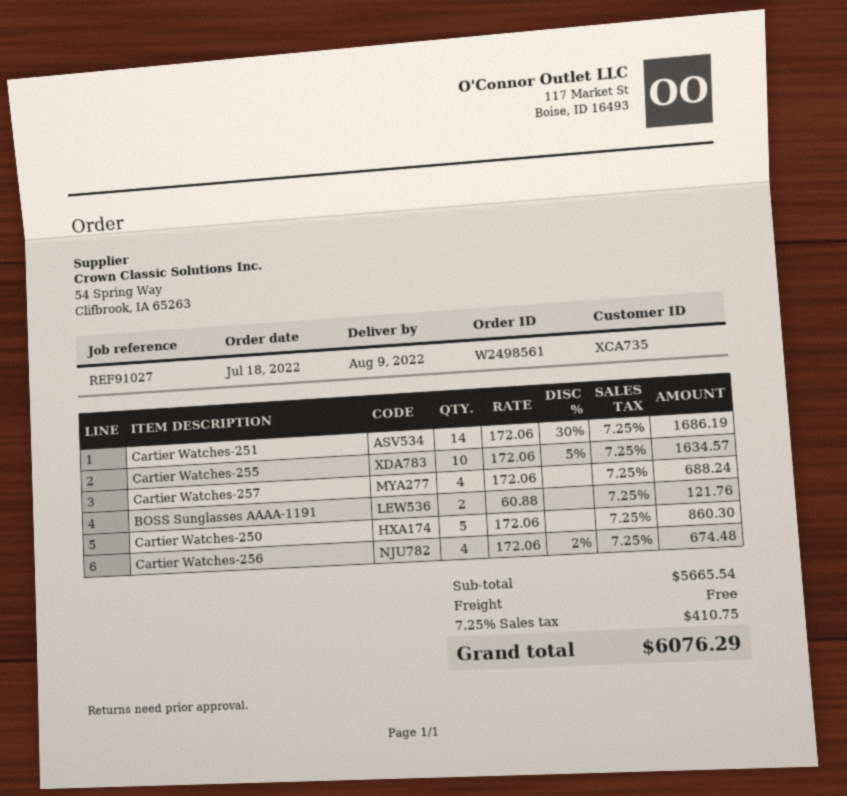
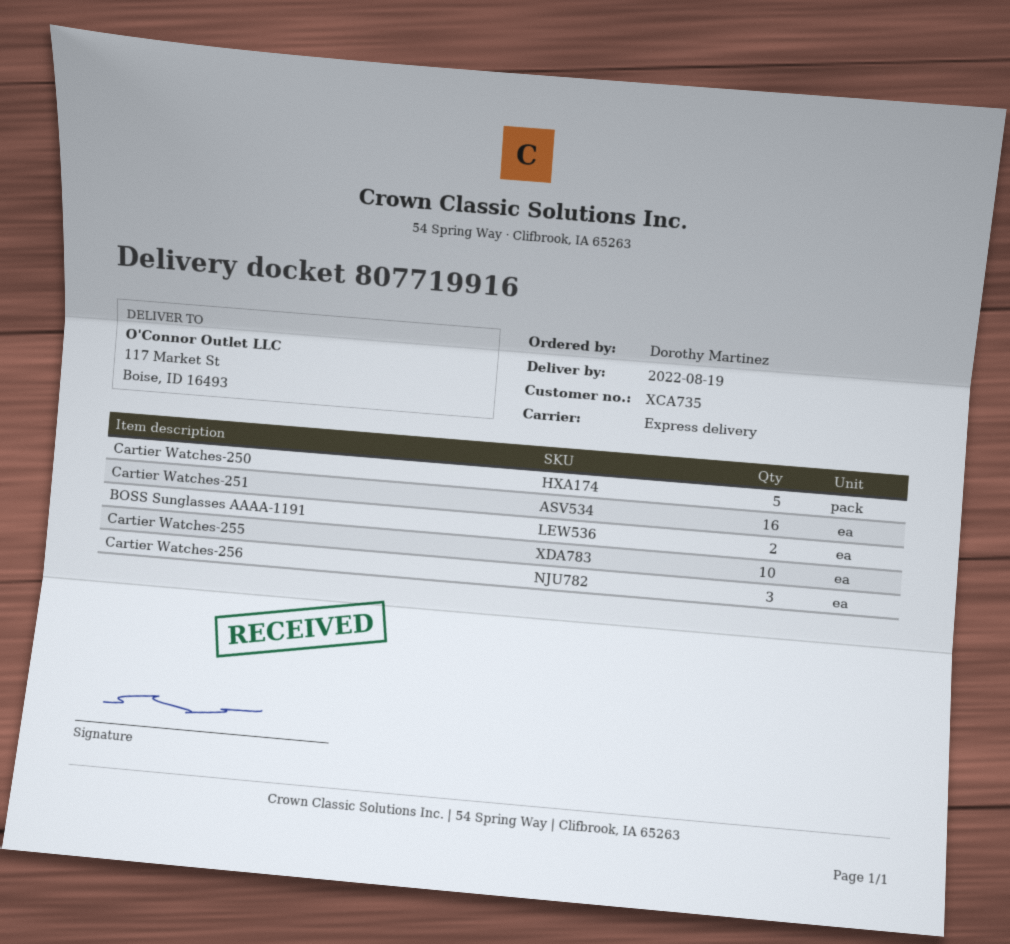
delivery date: 2022-08-09 -> 2022-08-19
Cartier Watches-251: 14 -> 16
Cartier Watches-257: 4 -> none
Cartier Watches-256: 4 -> 3

